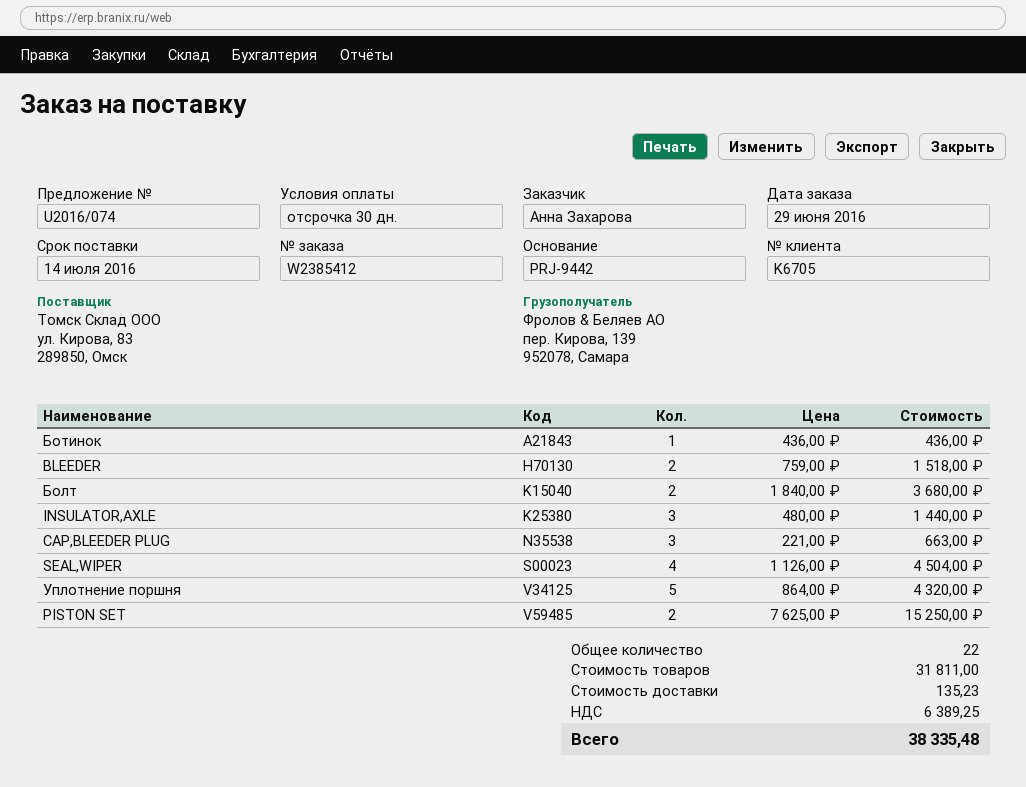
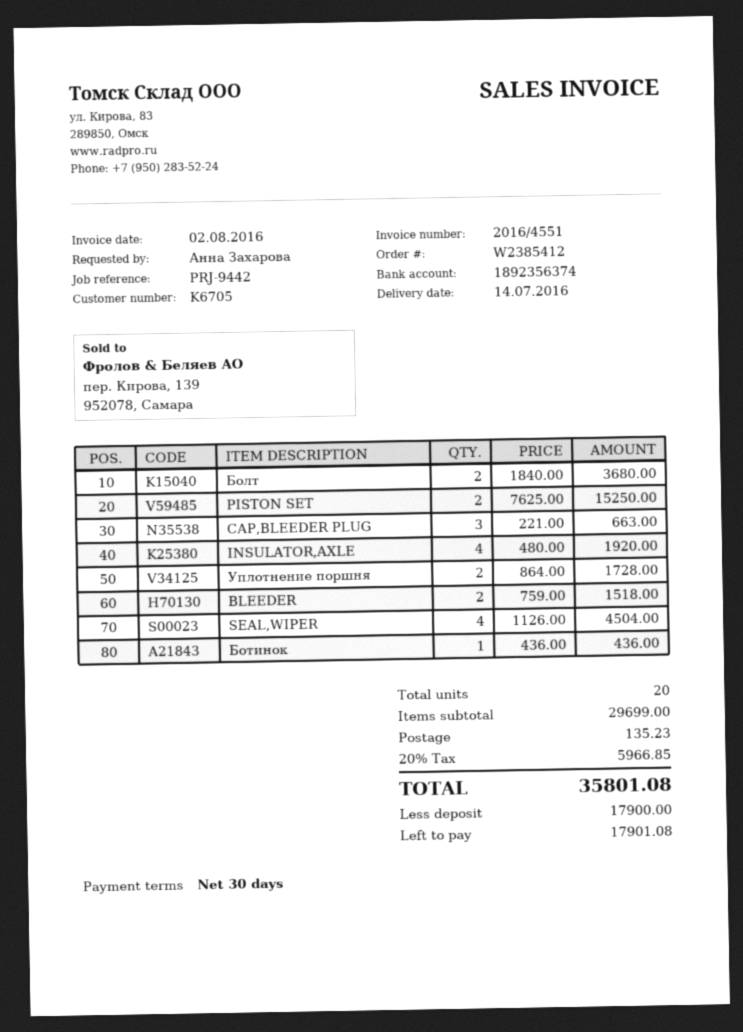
INSULATOR,AXLE: 3 x 480.00 = 1440.00 -> 4 x 480.00 = 1920.00
Уплотнение поршня: 5 x 864.00 = 4320.00 -> 2 x 864.00 = 1728.00
total quantity: 22 -> 20
subtotal: 31811.00 -> 29699.00
tax: 6389.25 -> 5966.85
total: 38335.48 -> 35801.08

